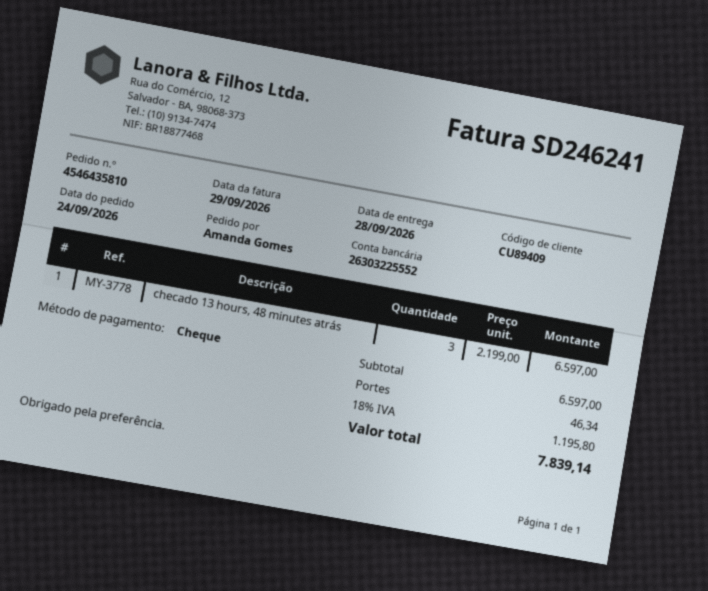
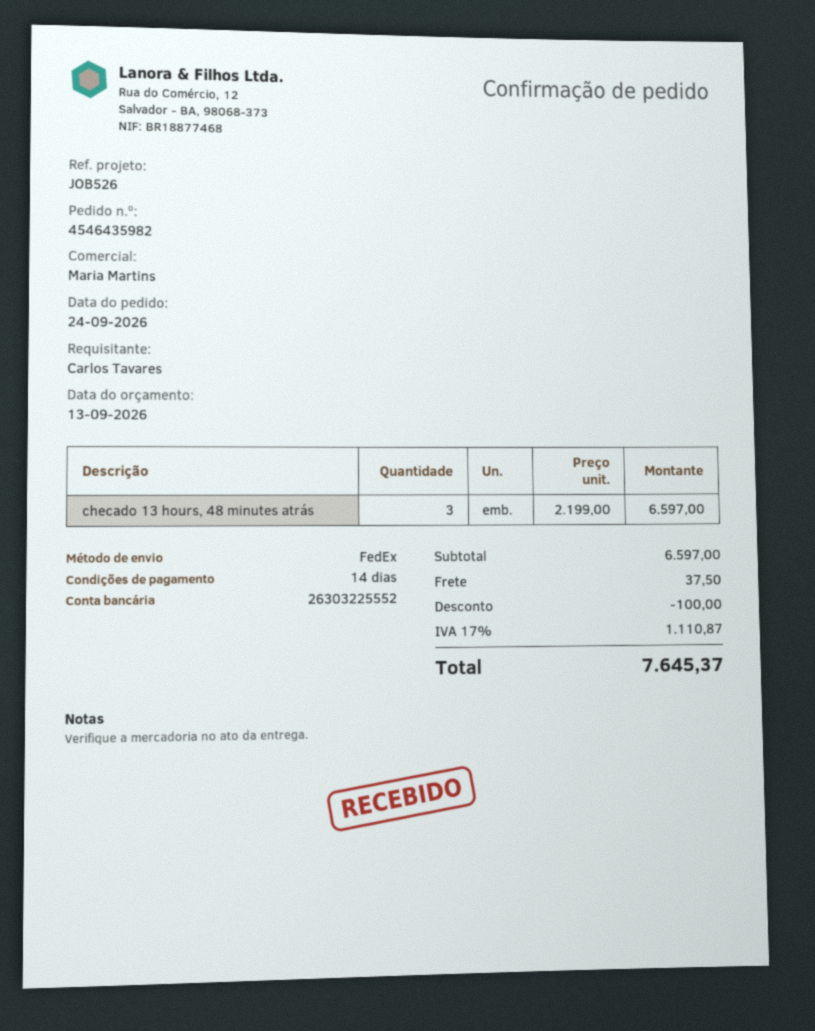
order number: 4546435810 -> 4546435982
ordered by: Amanda Gomes -> Carlos Tavares
discount: none -> 100.00
shipping: 46.34 -> 37.50
tax: 18% = 1195.80 -> 17% = 1110.87
total: 7839.14 -> 7645.37

